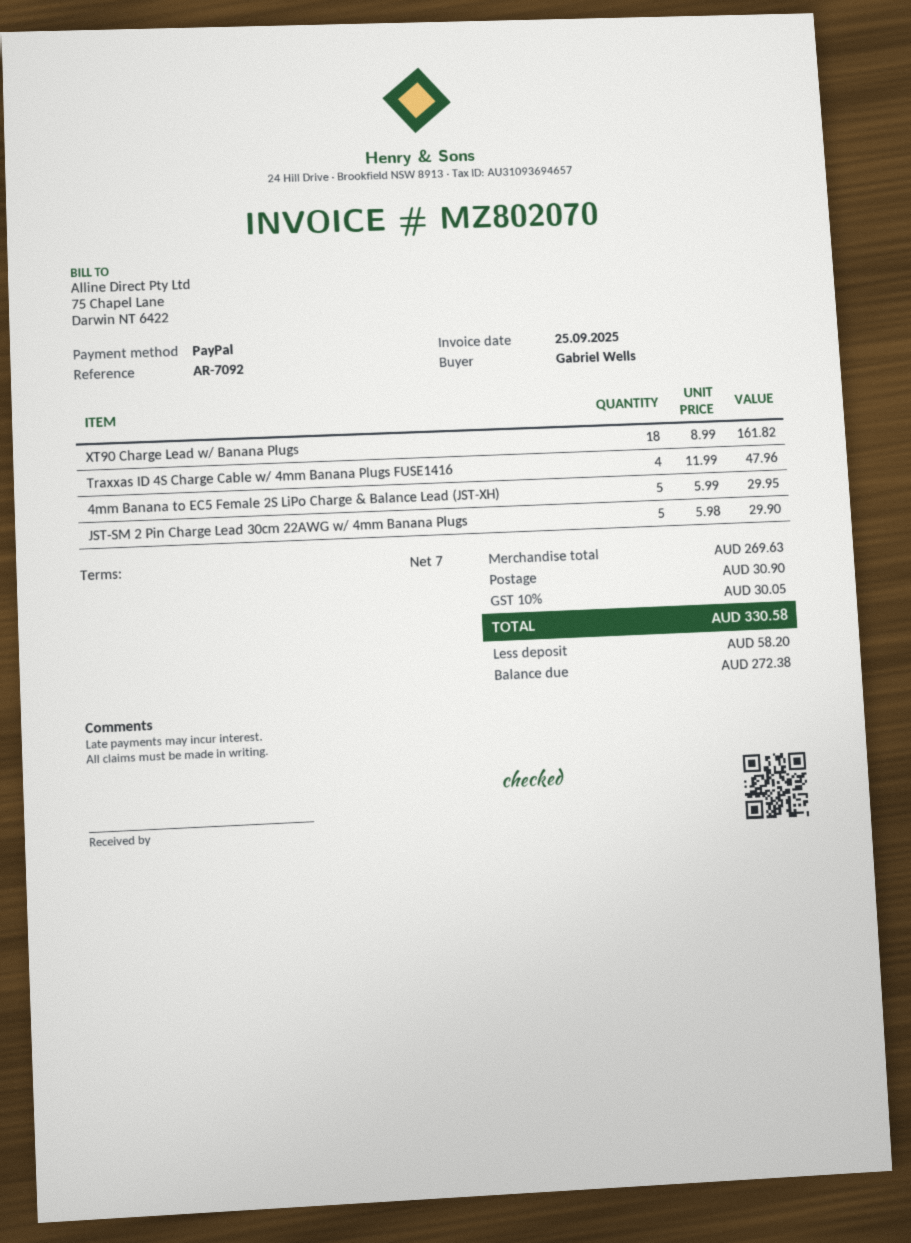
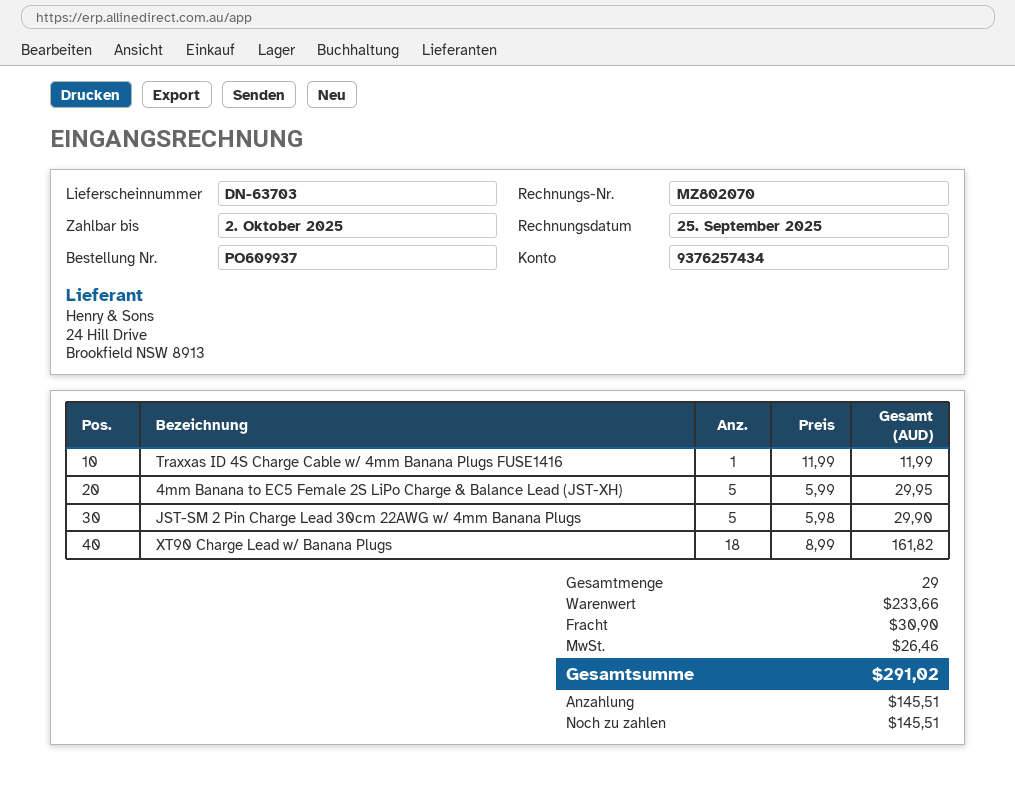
Traxxas ID 4S Charge Cable w/ 4mm Banana Plugs FUSE1416: 4 x 11.99 = 47.96 -> 1 x 11.99 = 11.99
subtotal: 269.63 -> 233.66
tax: 30.05 -> 26.46
total: 330.58 -> 291.02
deposit: 58.20 -> 145.51
balance: 272.38 -> 145.51

